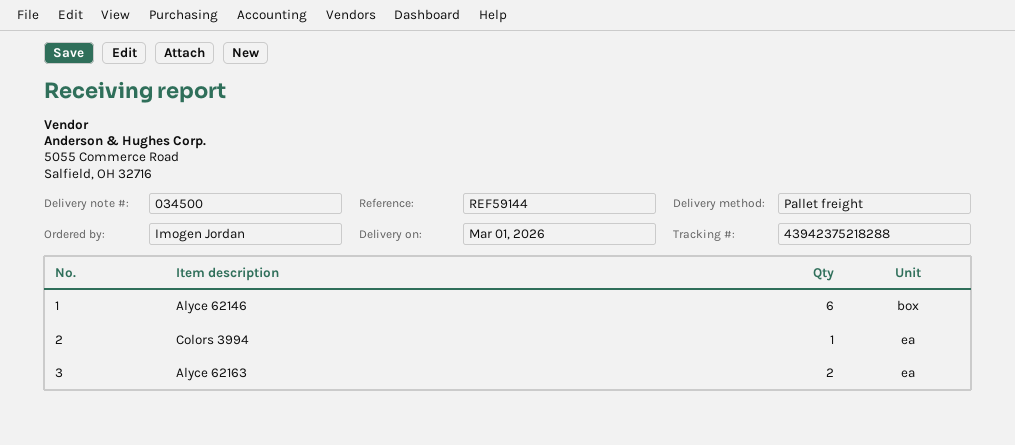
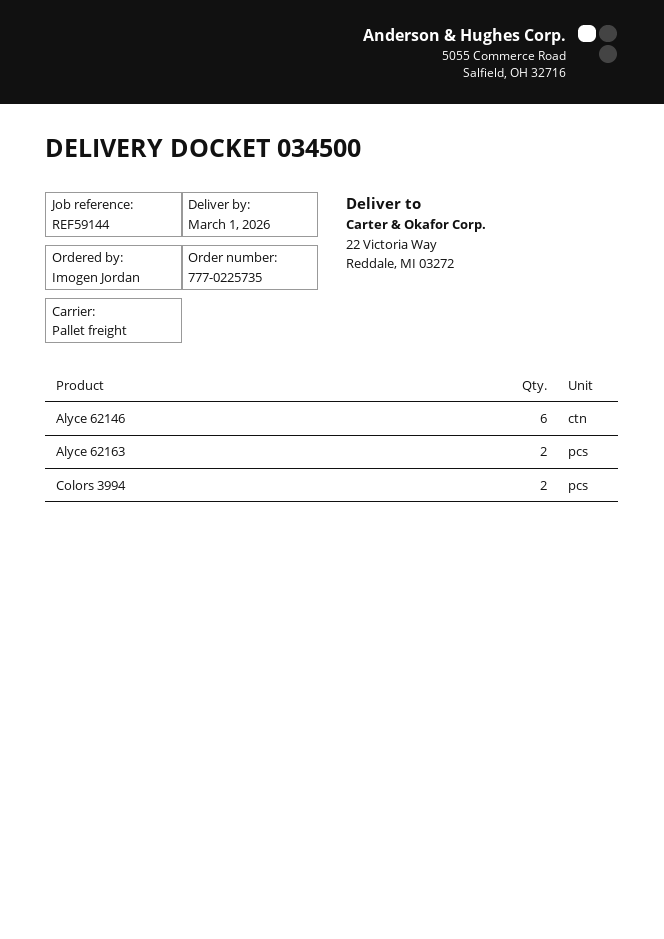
Colors 3994: 1 -> 2

